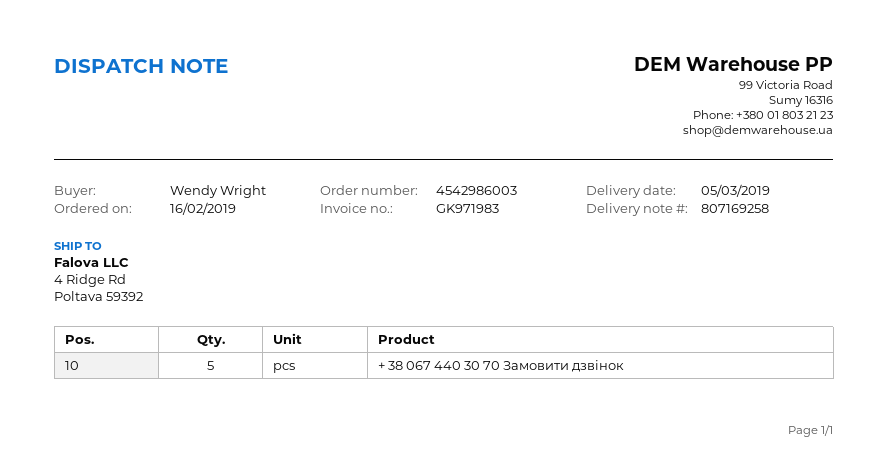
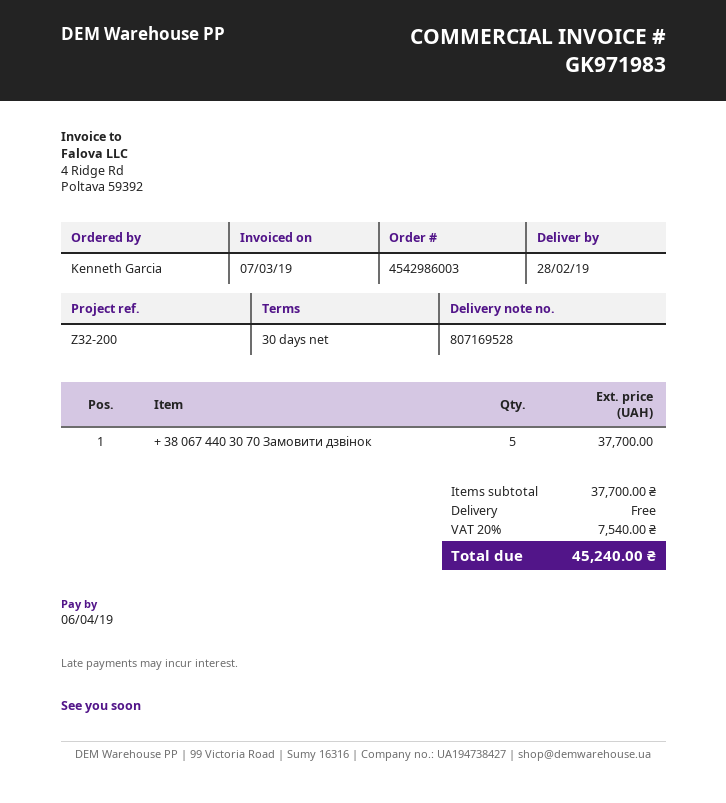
delivery note number: 807169258 -> 807169528
delivery date: 2019-03-05 -> 2019-02-28
ordered by: Wendy Wright -> Kenneth Garcia

